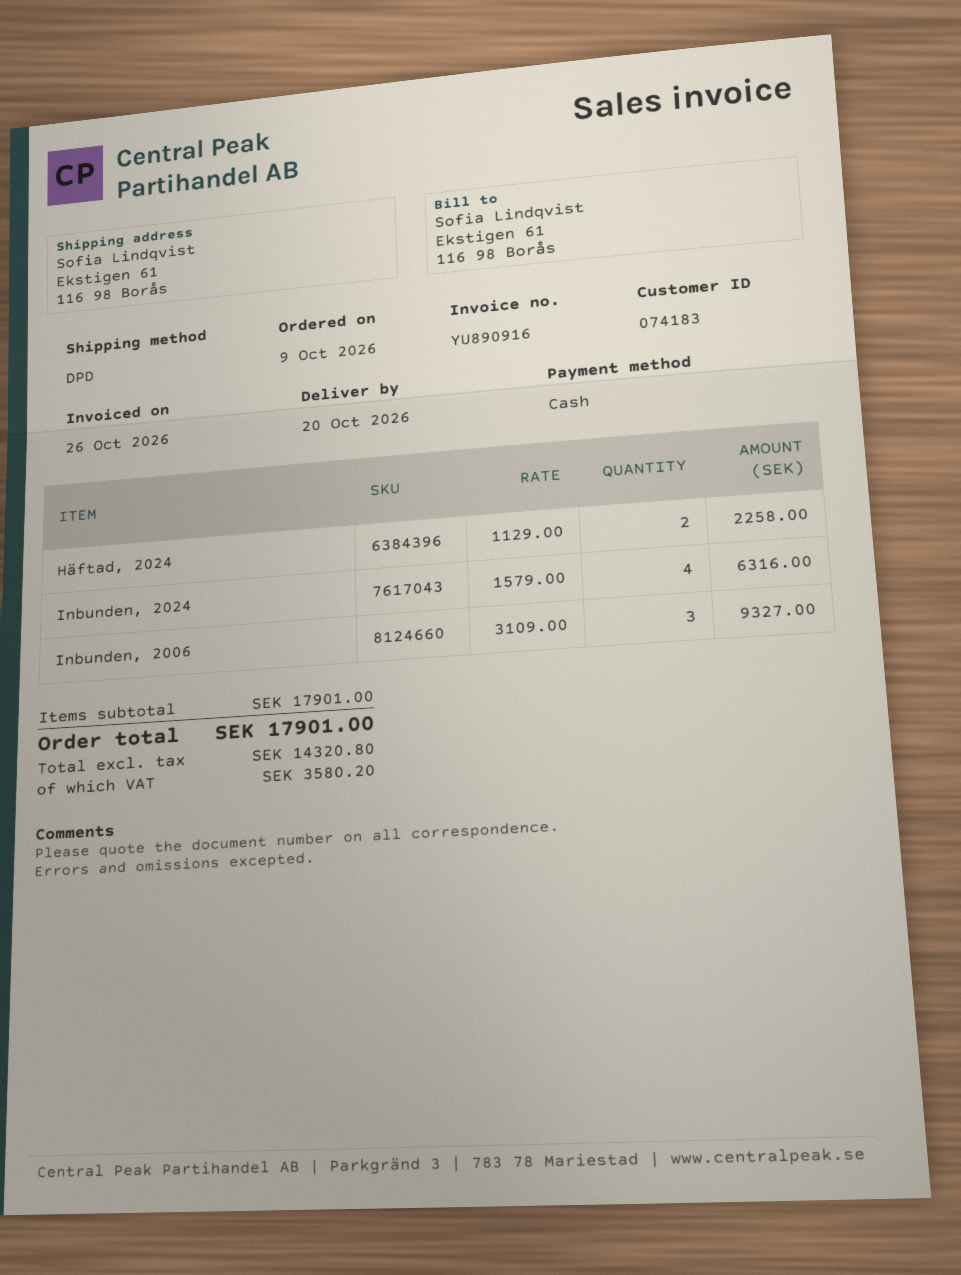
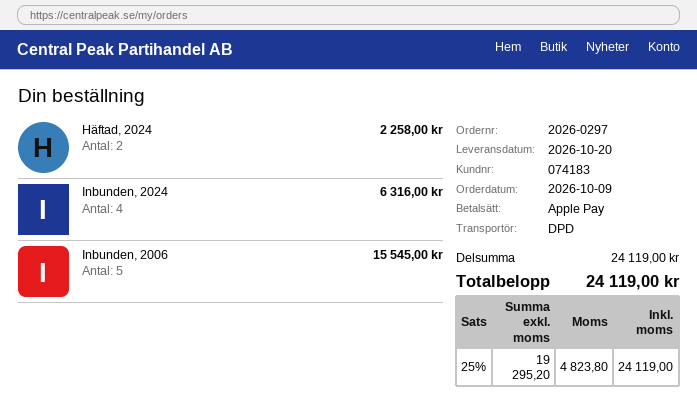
payment method: cash -> Apple Pay
Inbunden, 2006: 3 for 9327.00 -> 5 for 15545.00
subtotal: 17901.00 -> 24119.00
net: 14320.80 -> 19295.20
tax: 3580.20 -> 4823.80
total: 17901.00 -> 24119.00

